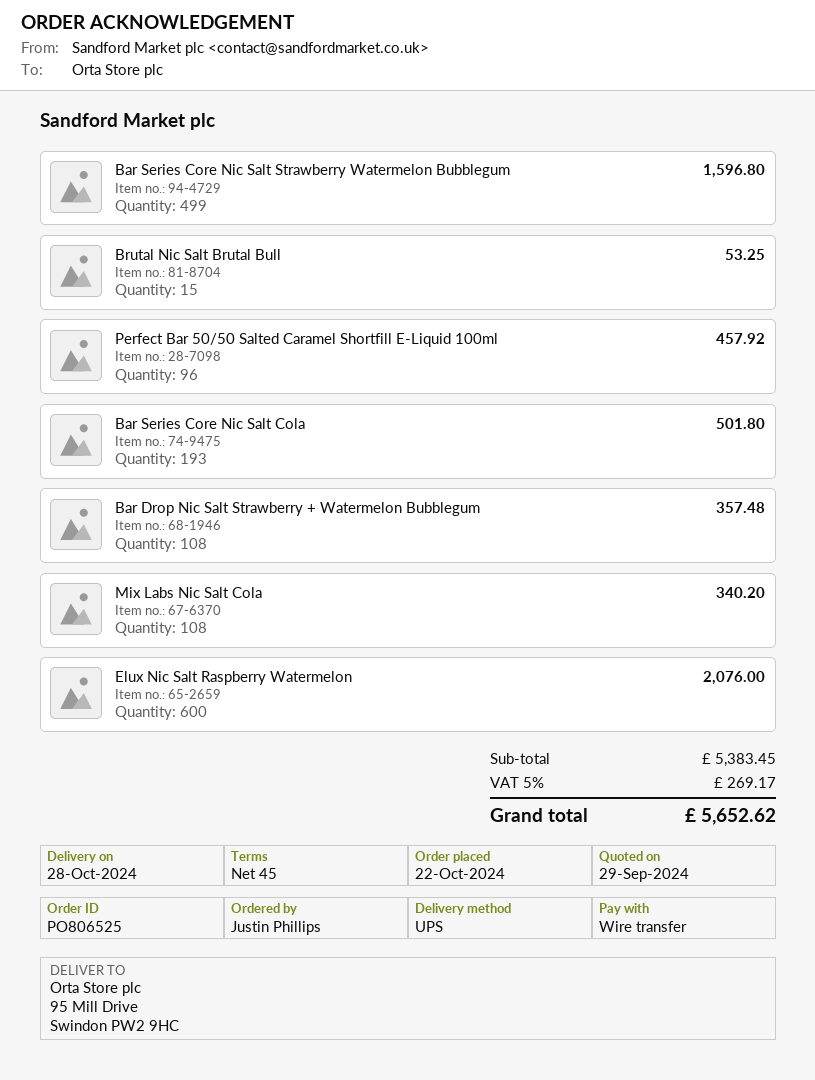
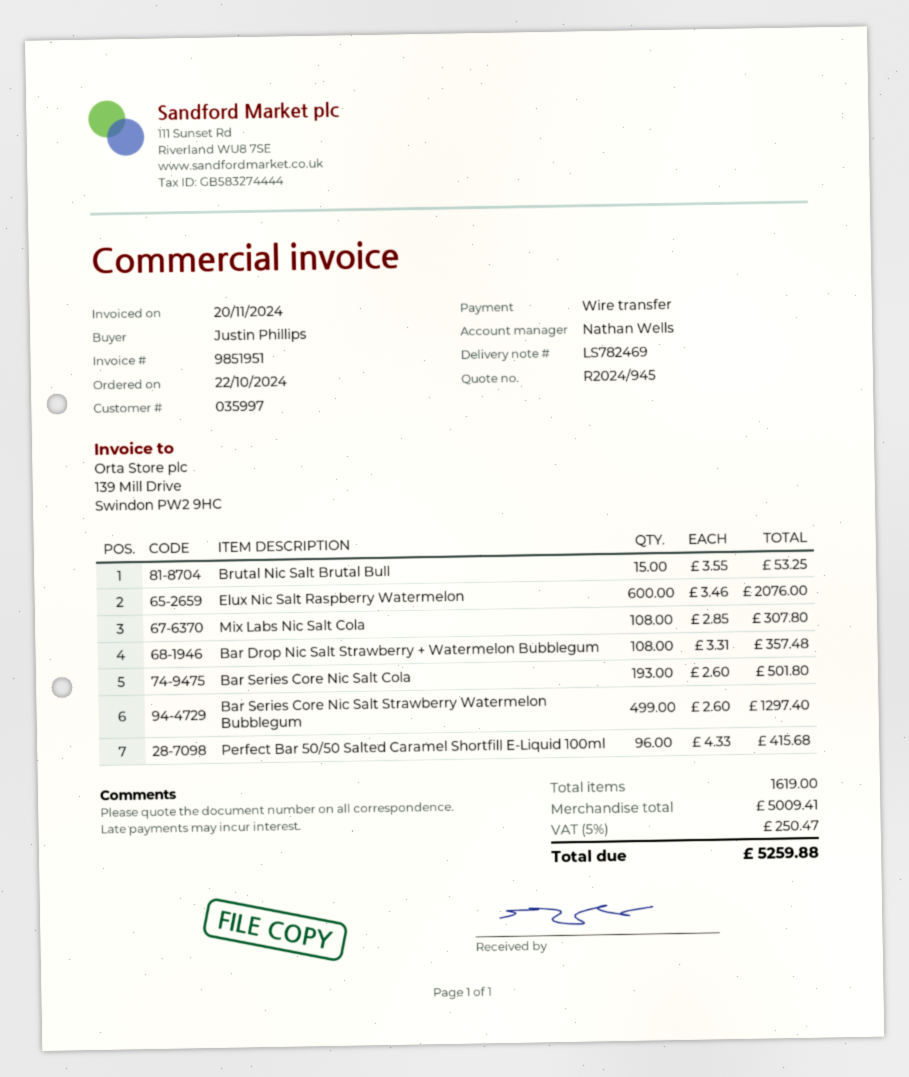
Bar Series Core Nic Salt Strawberry Watermelon Bubblegum: 499 for 1596.80 -> 499 for 1297.40
Perfect Bar 50/50 Salted Caramel Shortfill E-Liquid 100ml: 96 for 457.92 -> 96 for 415.68
Mix Labs Nic Salt Cola: 108 for 340.20 -> 108 for 307.80
subtotal: 5383.45 -> 5009.41
tax: 5% = 269.17 -> 5% = 250.47
total: 5652.62 -> 5259.88

